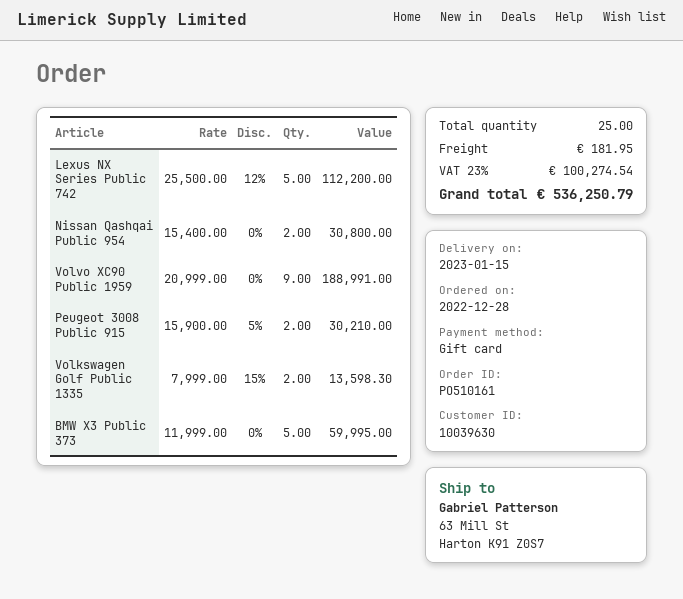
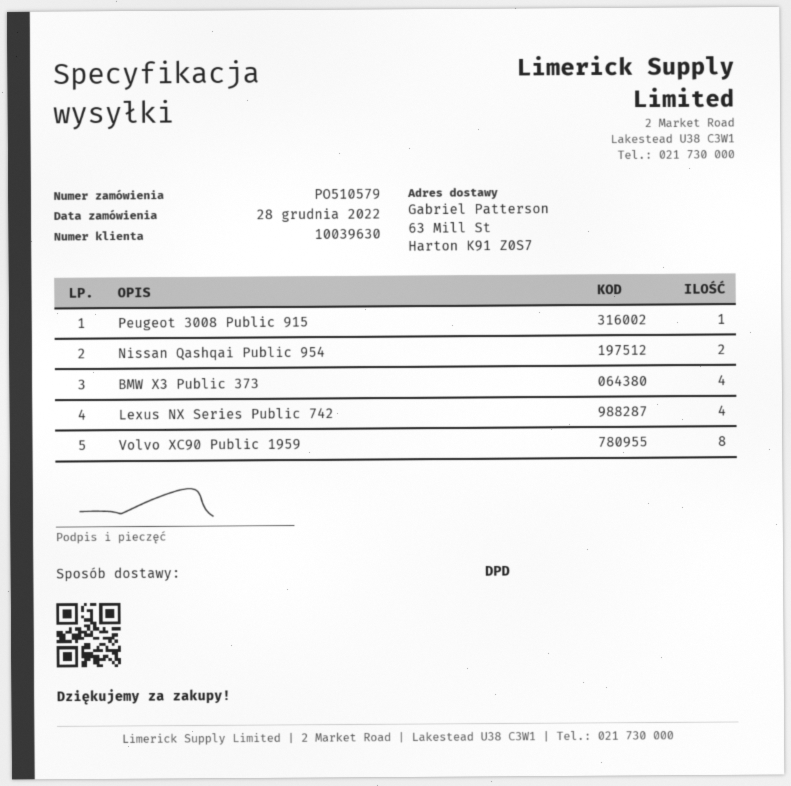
order number: PO510161 -> PO510579
Lexus NX Series Public 742: 5 -> 4
Volvo XC90 Public 1959: 9 -> 8
Peugeot 3008 Public 915: 2 -> 1
Volkswagen Golf Public 1335: 2 -> none
BMW X3 Public 373: 5 -> 4

